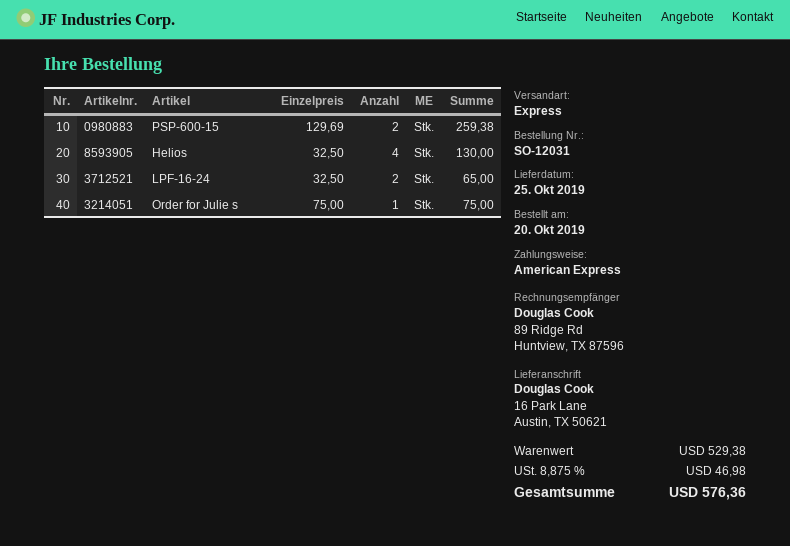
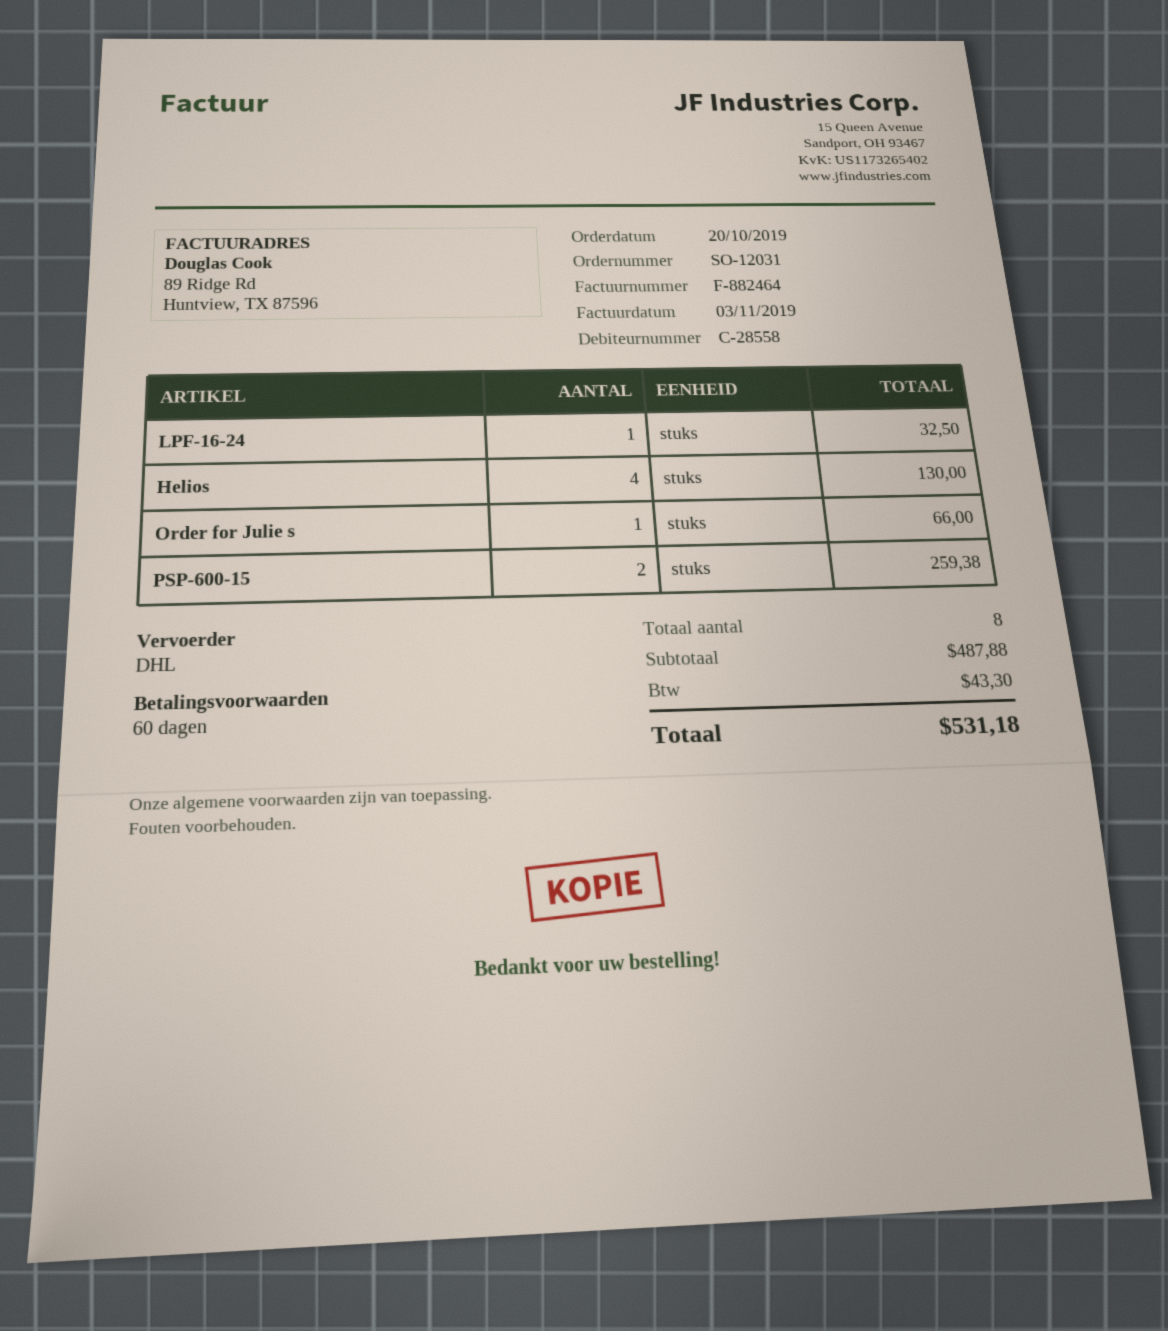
shipping method: express -> DHL
LPF-16-24: 2 for 65.00 -> 1 for 32.50
Order for Julie s: 1 for 75.00 -> 1 for 66.00
subtotal: 529.38 -> 487.88
tax: 46.98 -> 43.30
total: 576.36 -> 531.18

